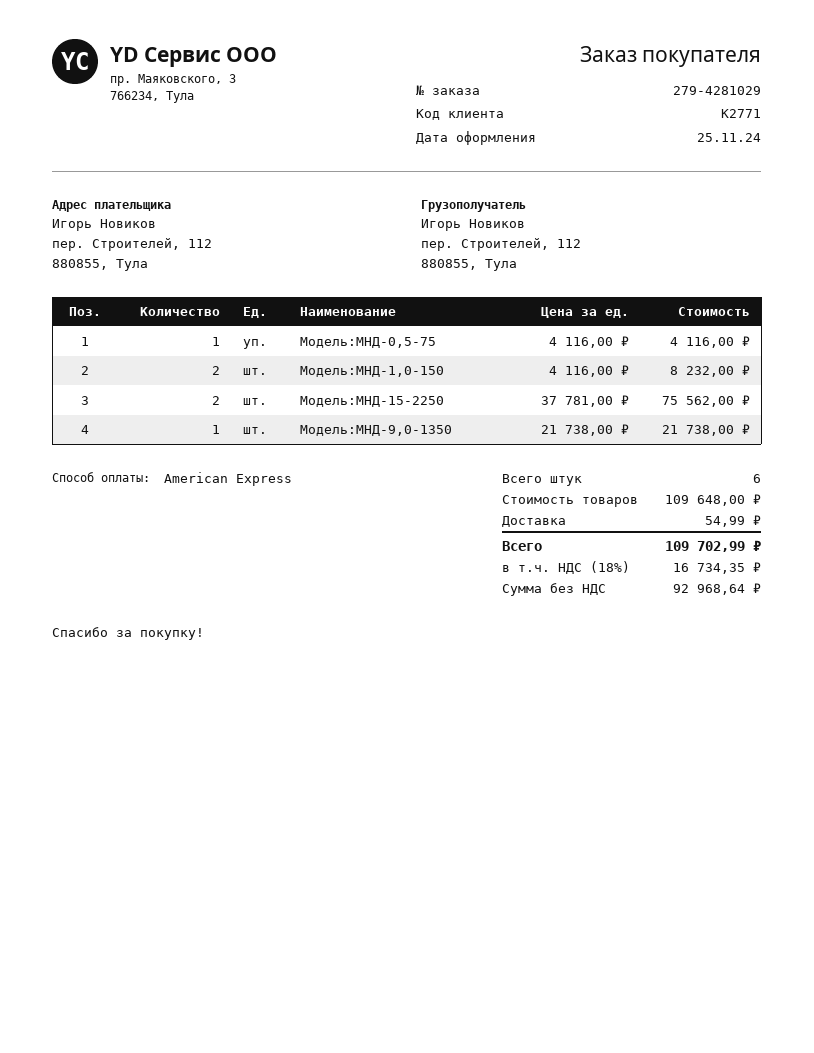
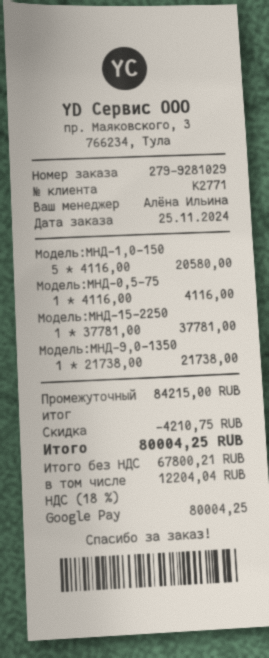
order number: 279-4281029 -> 279-9281029
payment method: American Express -> Google Pay
Модель:МНД-1,0-150: 2 x 4116.00 = 8232.00 -> 5 x 4116.00 = 20580.00
Модель:МНД-15-2250: 2 x 37781.00 = 75562.00 -> 1 x 37781.00 = 37781.00
subtotal: 109648.00 -> 84215.00
discount: none -> 4210.75
shipping: 54.99 -> none
net: 92968.64 -> 67800.21
tax: 18% = 16734.35 -> 18% = 12204.04
total: 109702.99 -> 80004.25

